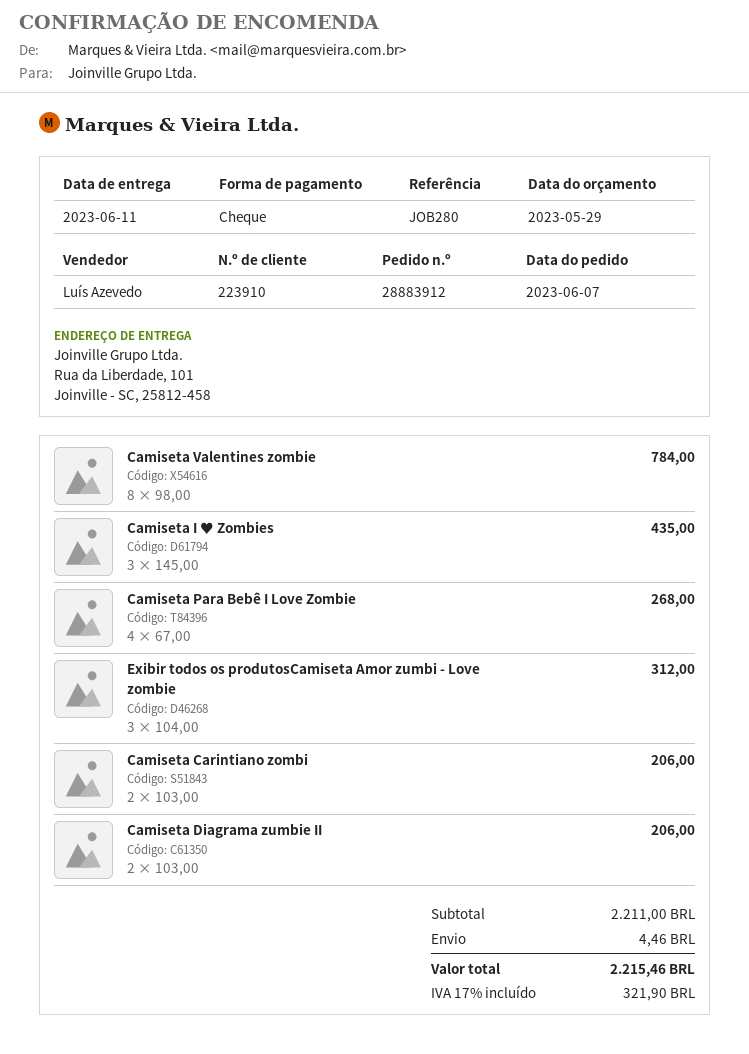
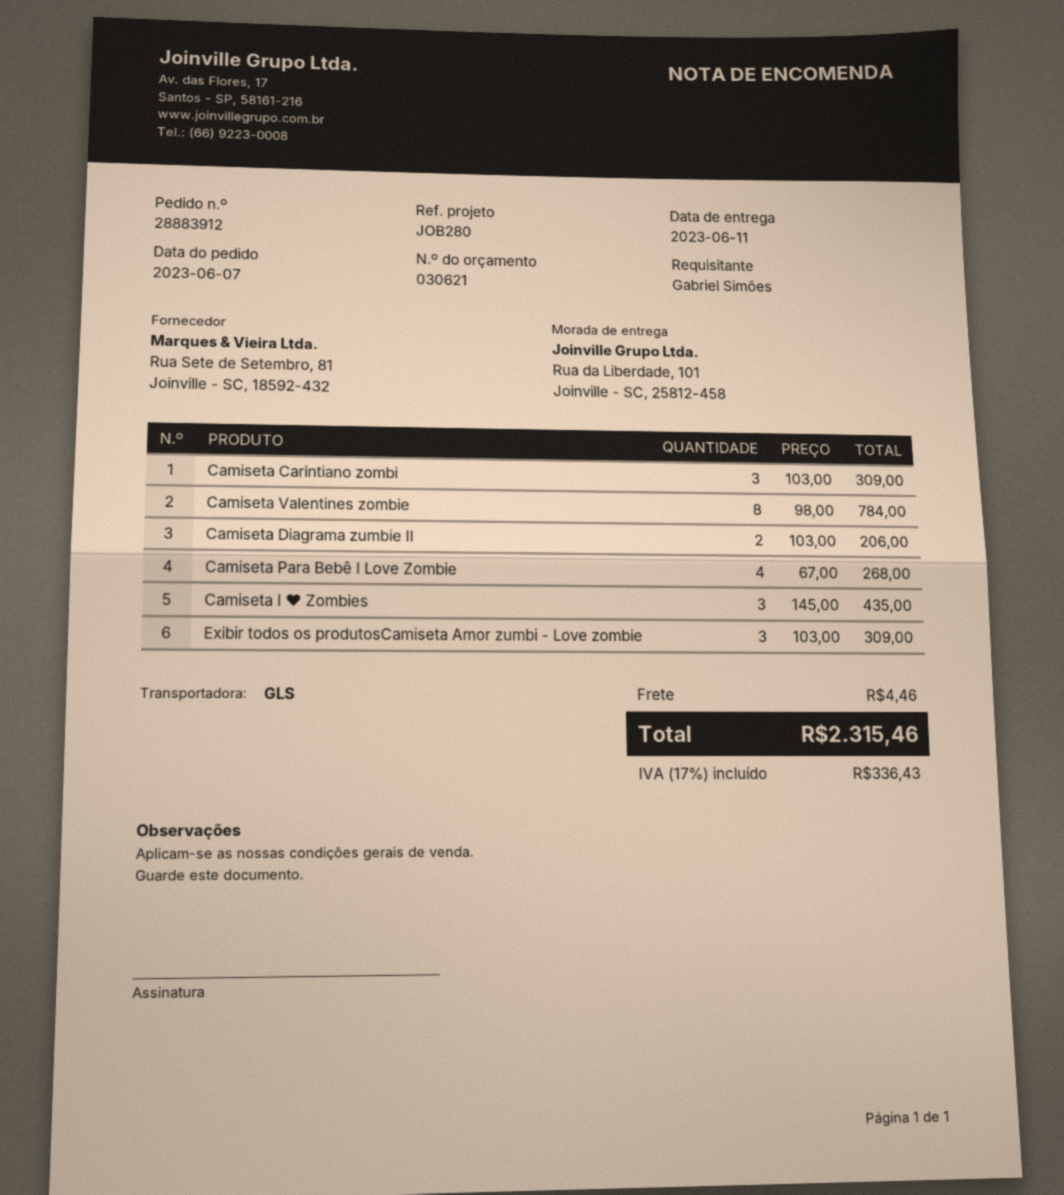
Exibir todos os produtosCamiseta Amor zumbi - Love zombie: 3 x 104.00 = 312.00 -> 3 x 103.00 = 309.00
Camiseta Carintiano zombi: 2 x 103.00 = 206.00 -> 3 x 103.00 = 309.00
tax: 17% = 321.90 -> 17% = 336.43
total: 2215.46 -> 2315.46

